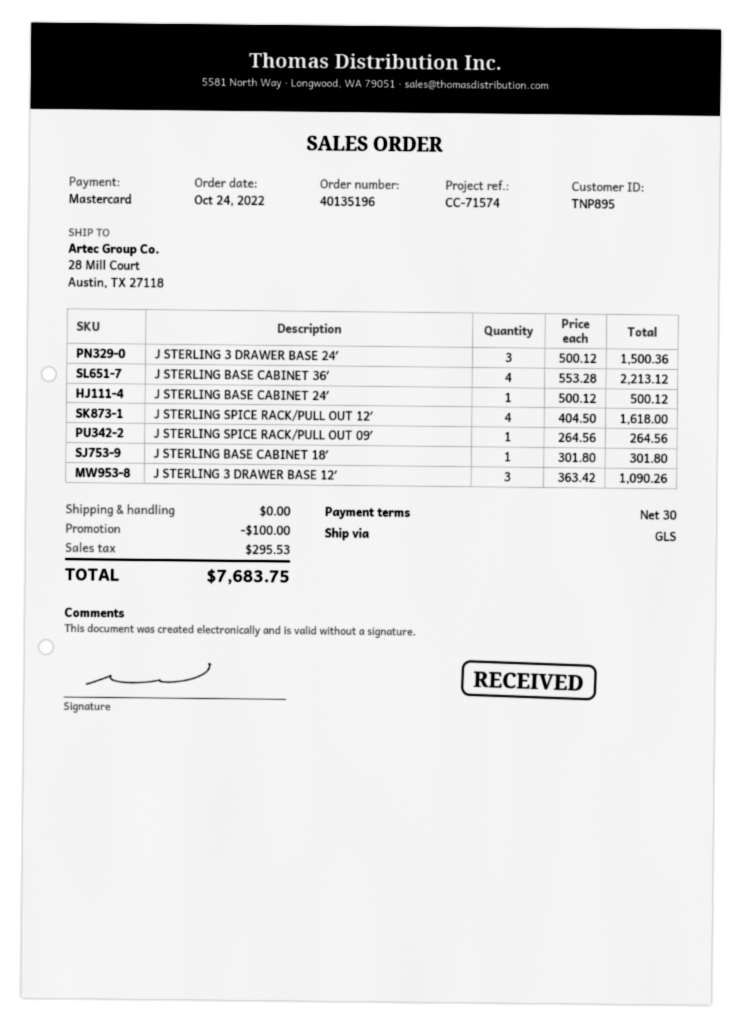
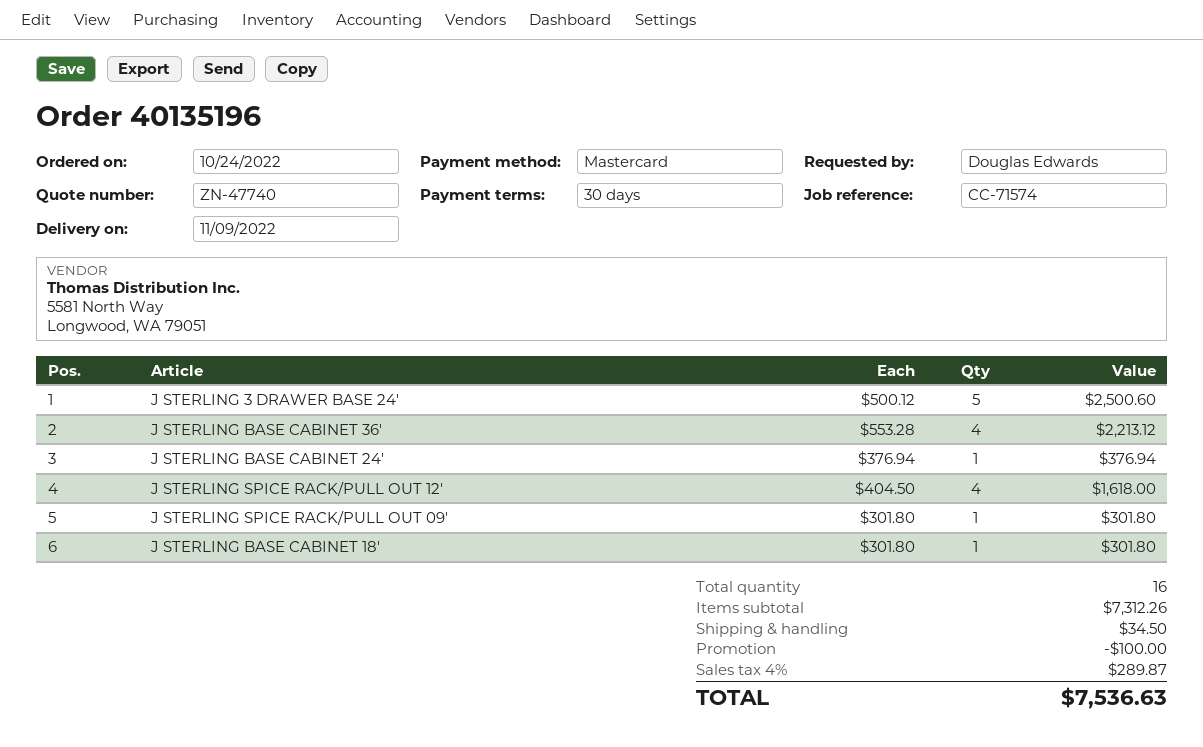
J STERLING 3 DRAWER BASE 24′: 3 x 500.12 = 1500.36 -> 5 x 500.12 = 2500.60
J STERLING BASE CABINET 24′: 1 x 500.12 = 500.12 -> 1 x 376.94 = 376.94
J STERLING SPICE RACK/PULL OUT 09′: 1 x 264.56 = 264.56 -> 1 x 301.80 = 301.80
J STERLING 3 DRAWER BASE 12′: 3 x 363.42 = 1090.26 -> none
shipping: 0.00 -> 34.50
tax: 295.53 -> 289.87
total: 7683.75 -> 7536.63

